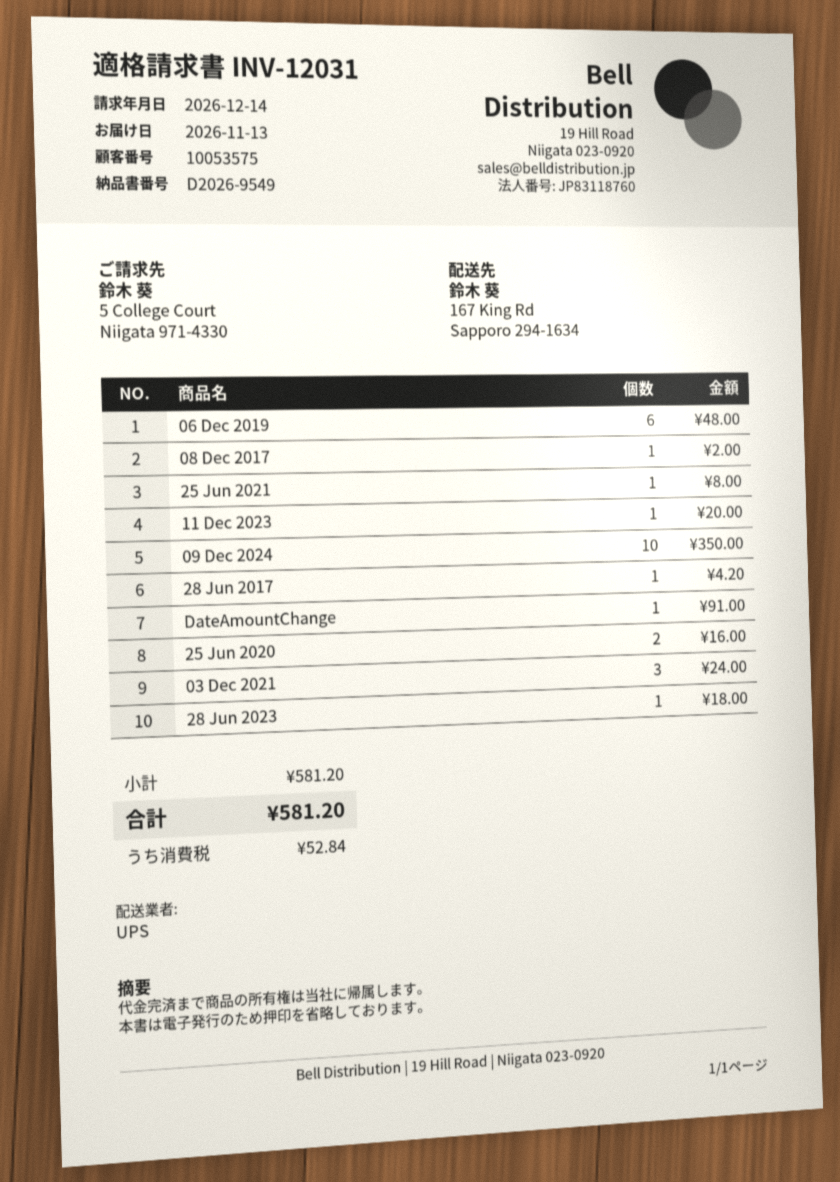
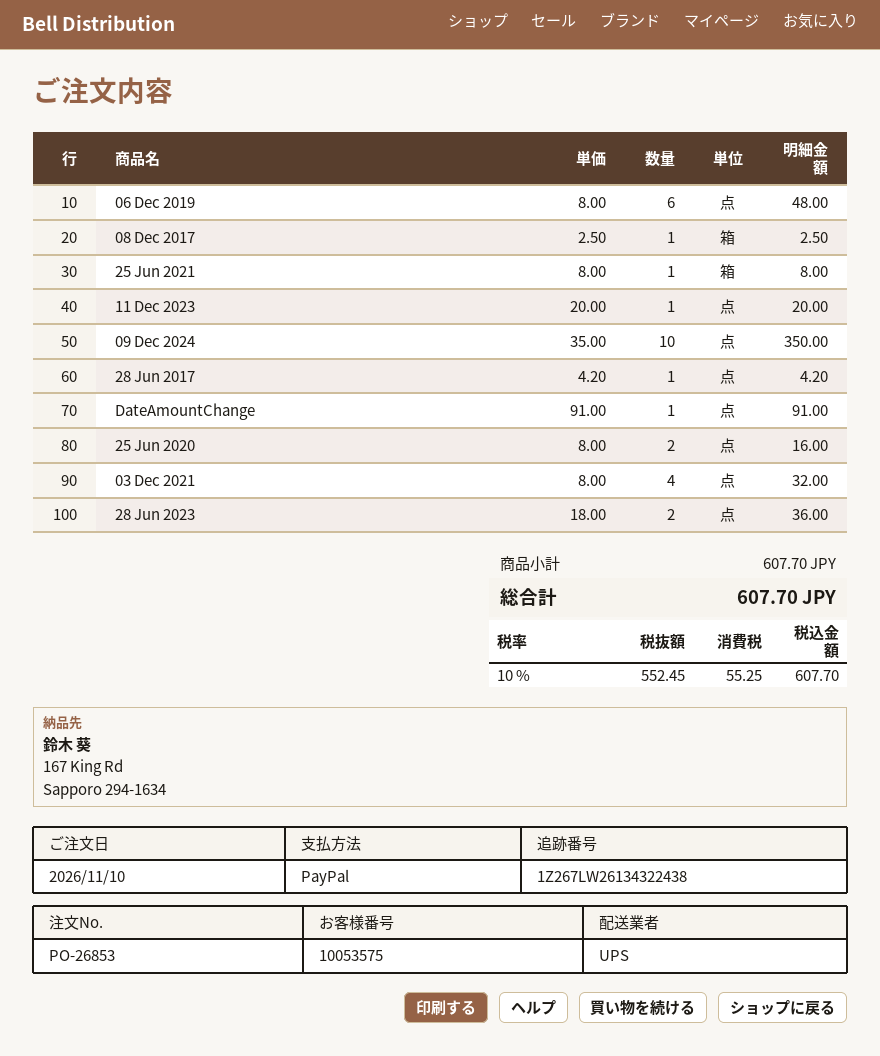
08 Dec 2017: 1 for 2.00 -> 1 for 2.50
03 Dec 2021: 3 for 24.00 -> 4 for 32.00
28 Jun 2023: 1 for 18.00 -> 2 for 36.00
subtotal: 581.20 -> 607.70
tax: 52.84 -> 55.25
total: 581.20 -> 607.70

